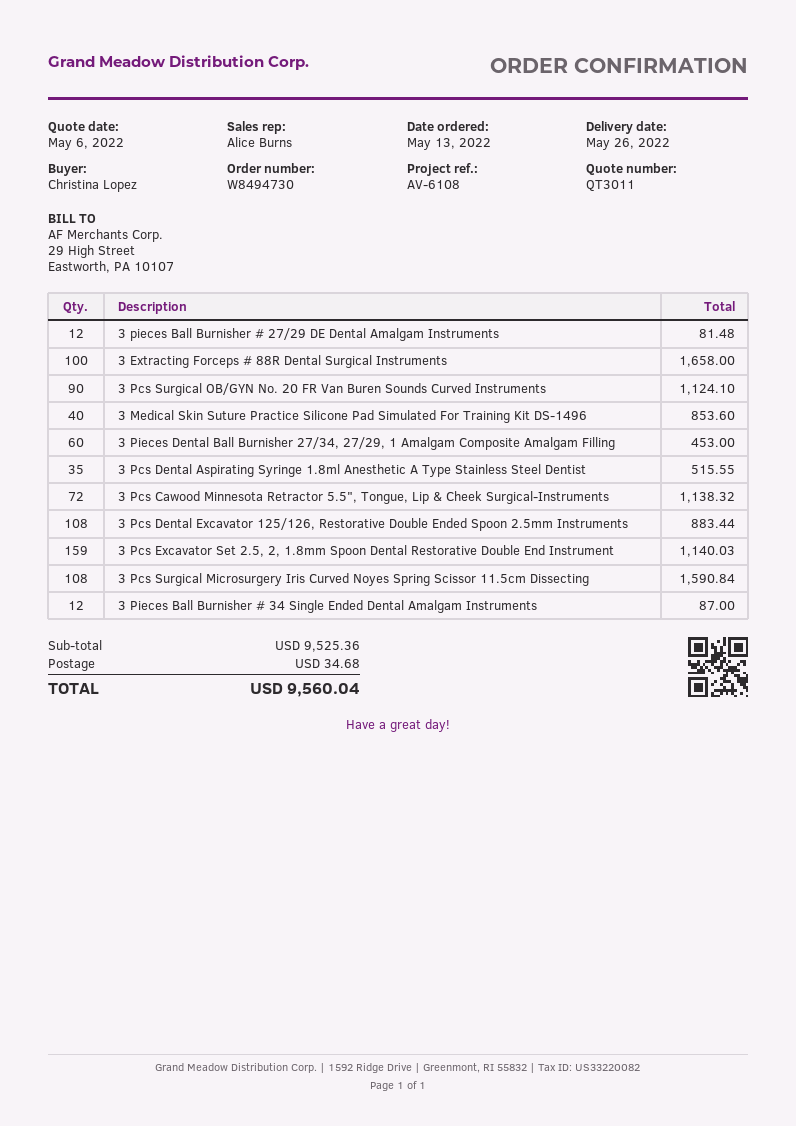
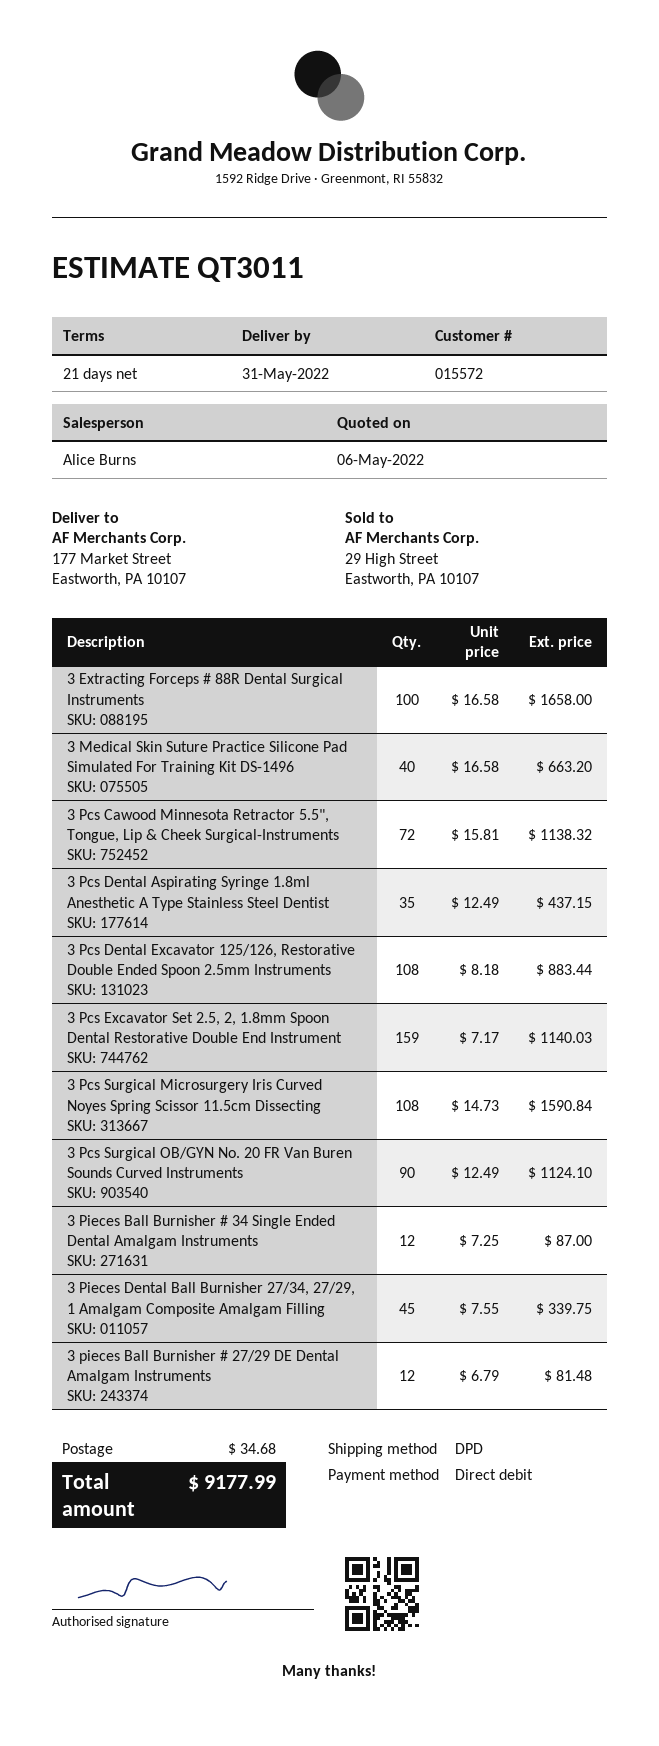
delivery date: 2022-05-26 -> 2022-05-31
3 Medical Skin Suture Practice Silicone Pad Simulated For Training Kit DS-1496: 40 for 853.60 -> 40 for 663.20
3 Pieces Dental Ball Burnisher 27/34, 27/29, 1 Amalgam Composite Amalgam Filling: 60 for 453.00 -> 45 for 339.75
3 Pcs Dental Aspirating Syringe 1.8ml Anesthetic A Type Stainless Steel Dentist: 35 for 515.55 -> 35 for 437.15
total: 9560.04 -> 9177.99

